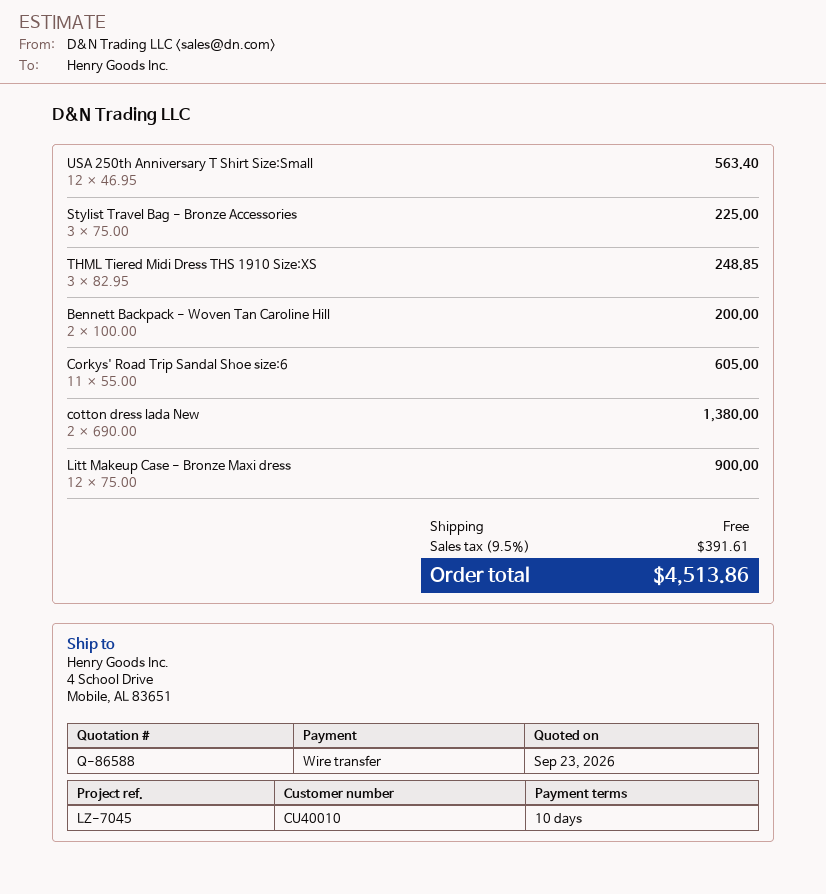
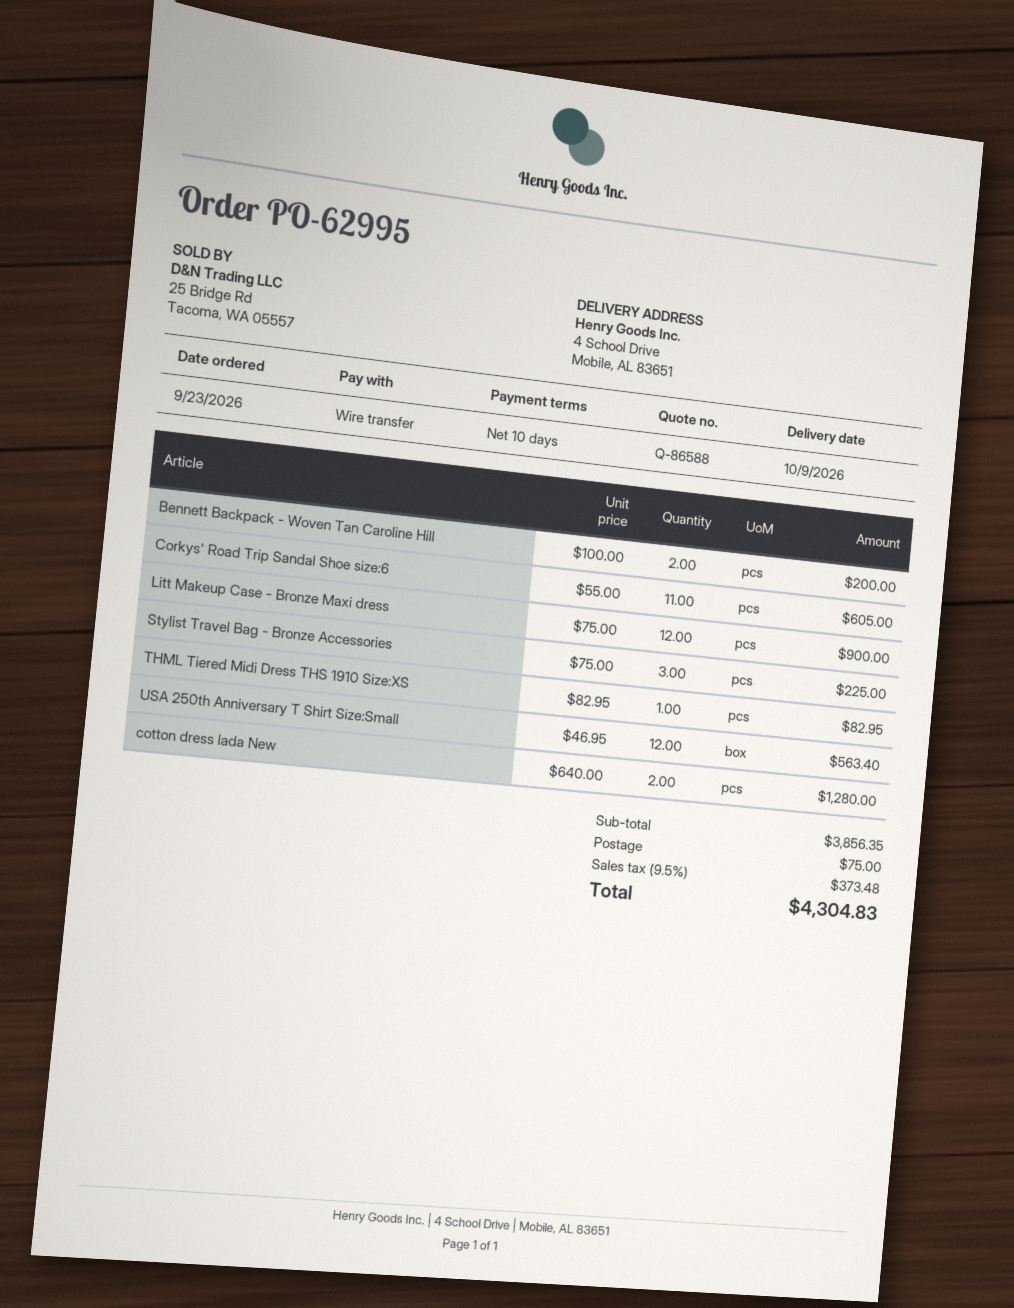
THML Tiered Midi Dress THS 1910 Size:XS: 3 x 82.95 = 248.85 -> 1 x 82.95 = 82.95
cotton dress lada New: 2 x 690.00 = 1380.00 -> 2 x 640.00 = 1280.00
shipping: 0.00 -> 75.00
tax: 9.5% = 391.61 -> 9.5% = 373.48
total: 4513.86 -> 4304.83

